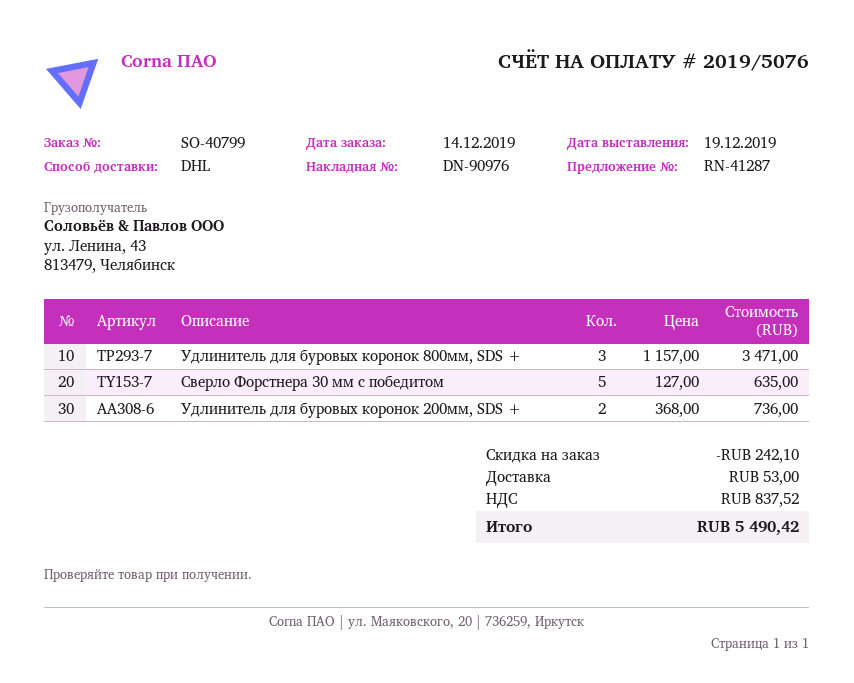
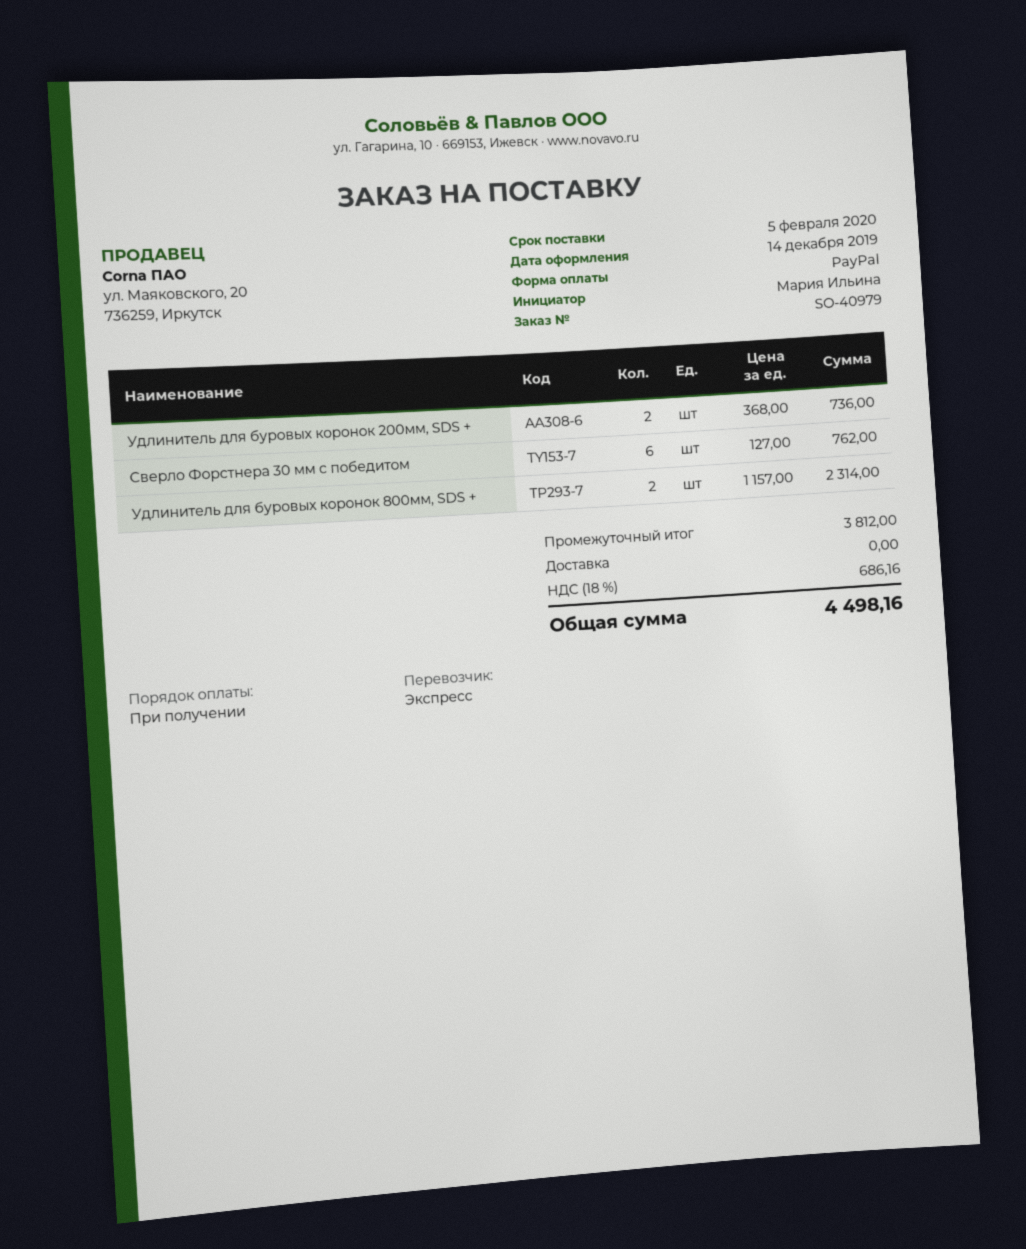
order number: SO-40799 -> SO-40979
shipping method: DHL -> express
Удлинитель для буровых коронок 800мм, SDS +: 3 x 1157.00 = 3471.00 -> 2 x 1157.00 = 2314.00
Сверло Форстнера 30 мм с победитом: 5 x 127.00 = 635.00 -> 6 x 127.00 = 762.00
discount: 242.10 -> none
shipping: 53.00 -> 0.00
tax: 837.52 -> 686.16
total: 5490.42 -> 4498.16

